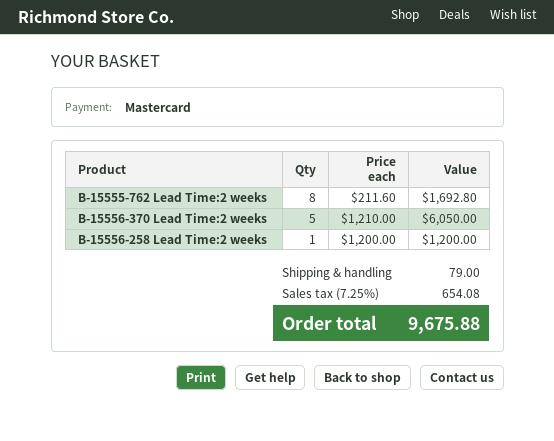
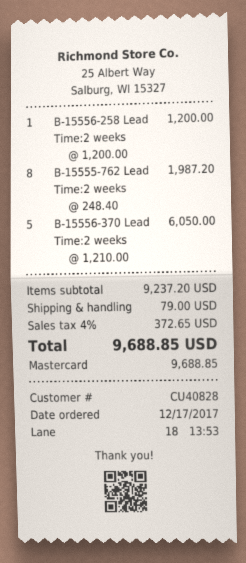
B-15555-762 Lead Time:2 weeks: 8 x 211.60 = 1692.80 -> 8 x 248.40 = 1987.20
tax: 7.25% = 654.08 -> 4% = 372.65
total: 9675.88 -> 9688.85

